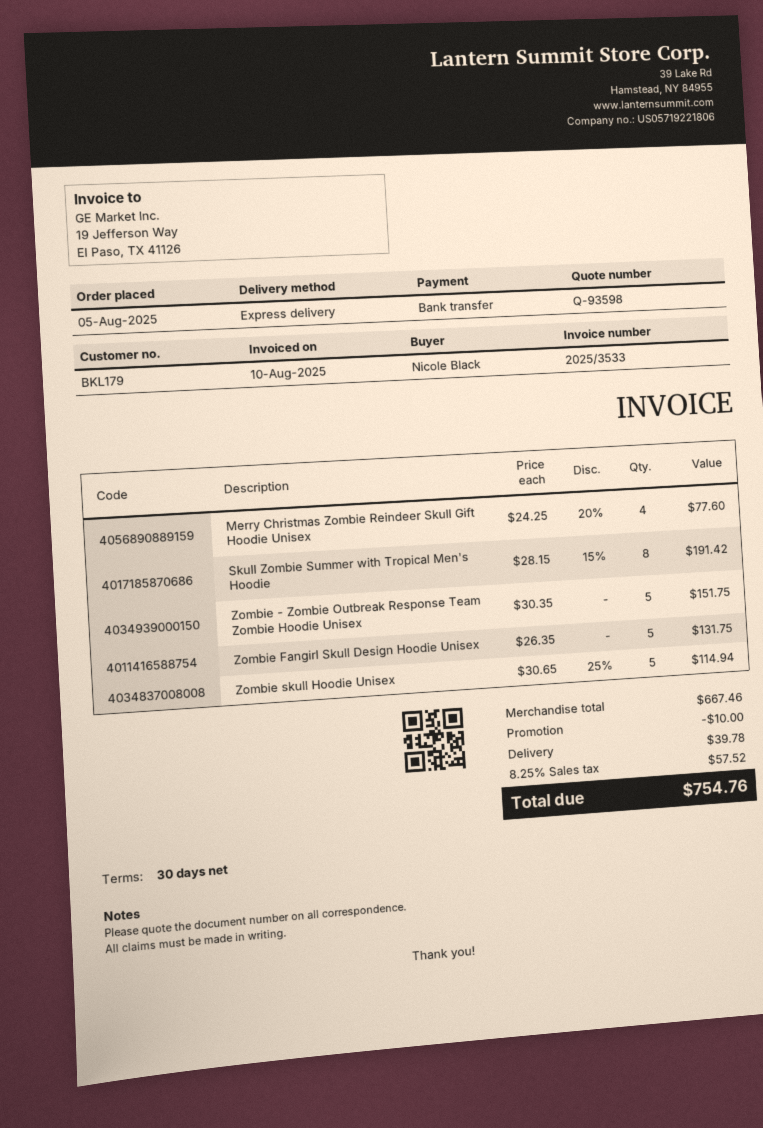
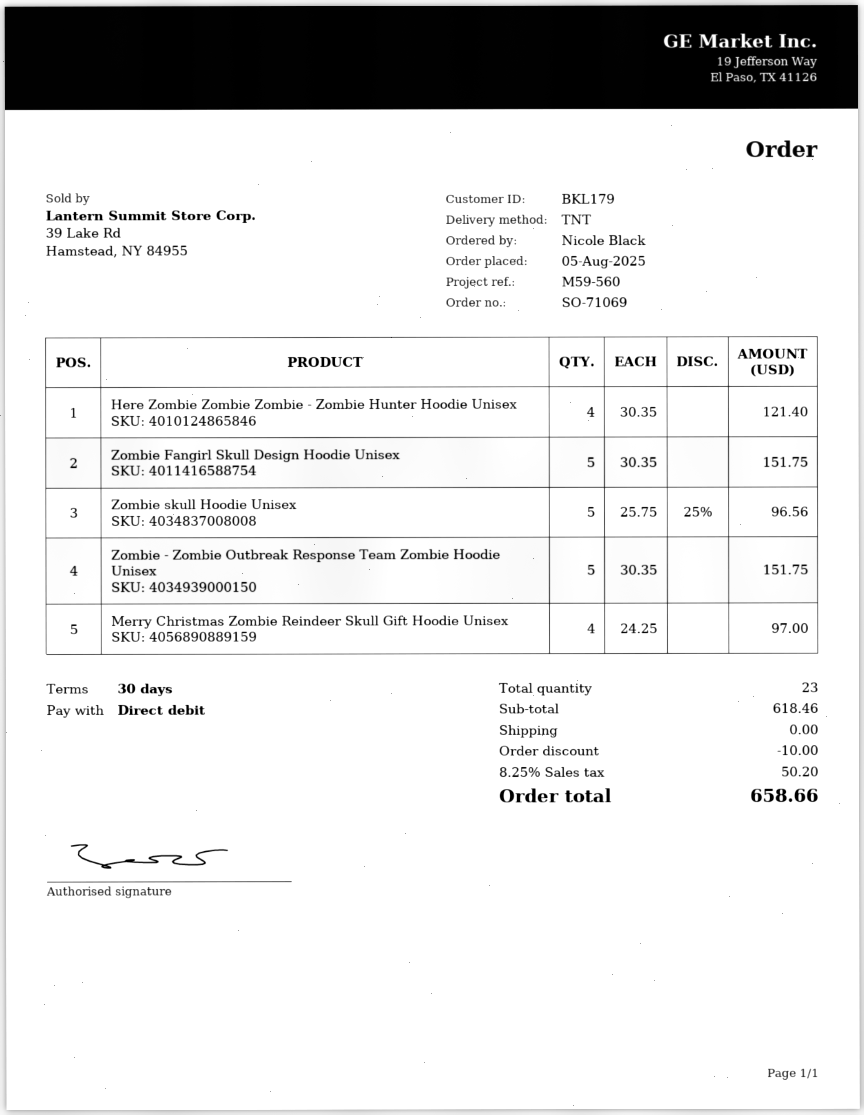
payment method: bank transfer -> direct debit
shipping method: express -> TNT
Merry Christmas Zombie Reindeer Skull Gift Hoodie Unisex: 4 x 24.25 - 20% = 77.60 -> 4 x 24.25 = 97.00
Skull Zombie Summer with Tropical Men's Hoodie: 8 x 28.15 - 15% = 191.42 -> none
Zombie Fangirl Skull Design Hoodie Unisex: 5 x 26.35 = 131.75 -> 5 x 30.35 = 151.75
Zombie skull Hoodie Unisex: 5 x 30.65 - 25% = 114.94 -> 5 x 25.75 - 25% = 96.56
Here Zombie Zombie Zombie - Zombie Hunter Hoodie Unisex: none -> 4 x 30.35 = 121.40
subtotal: 667.46 -> 618.46
shipping: 39.78 -> 0.00
tax: 8.25% = 57.52 -> 8.25% = 50.20
total: 754.76 -> 658.66

